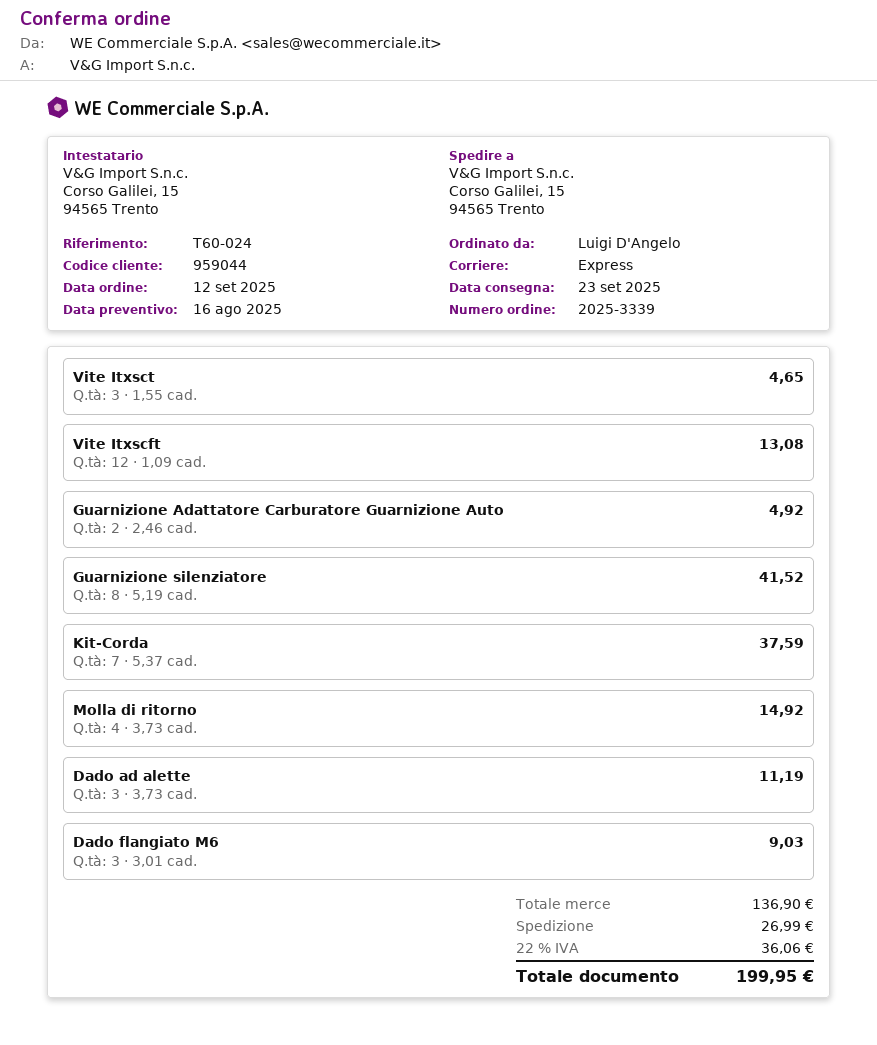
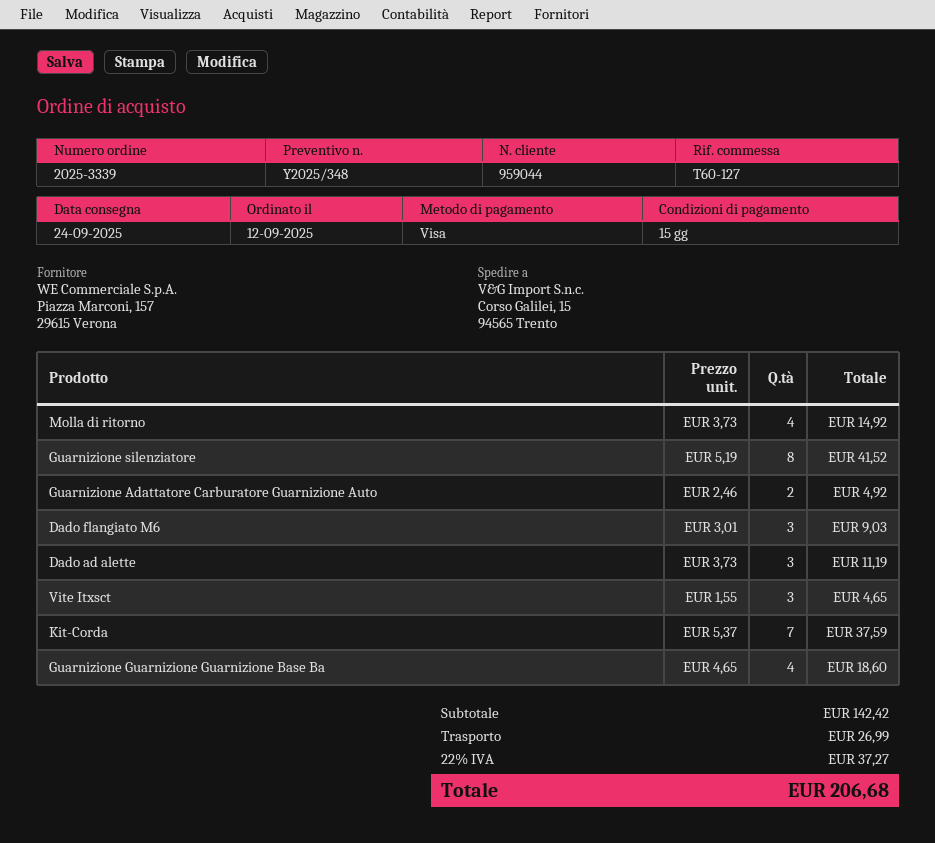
delivery date: 2025-09-23 -> 2025-09-24
reference: T60-024 -> T60-127
Vite Itxscft: 12 x 1.09 = 13.08 -> none
Guarnizione Guarnizione Guarnizione Base Ba: none -> 4 x 4.65 = 18.60
subtotal: 136.90 -> 142.42
tax: 22% = 36.06 -> 22% = 37.27
total: 199.95 -> 206.68

